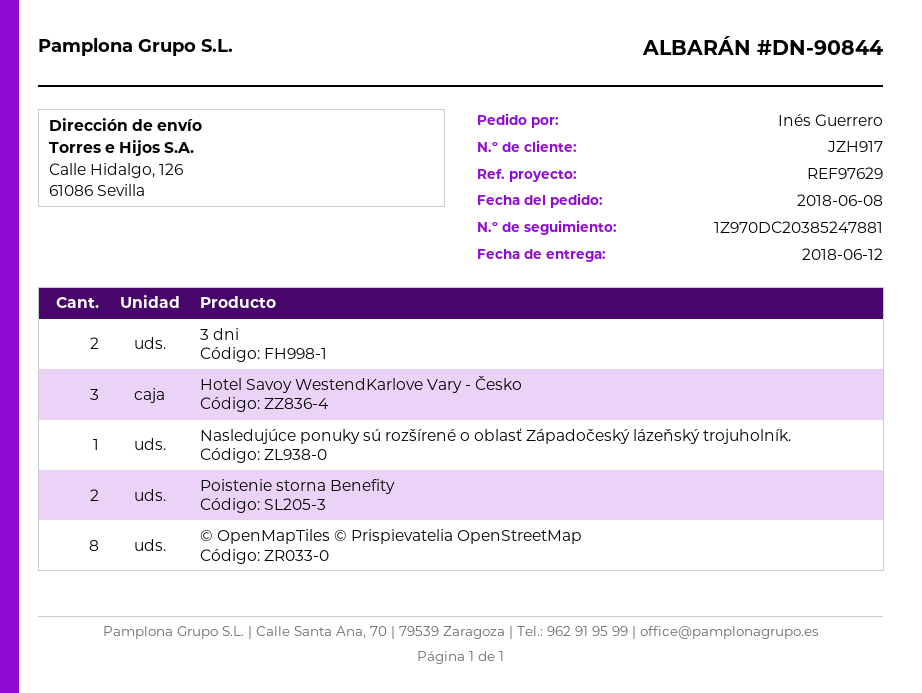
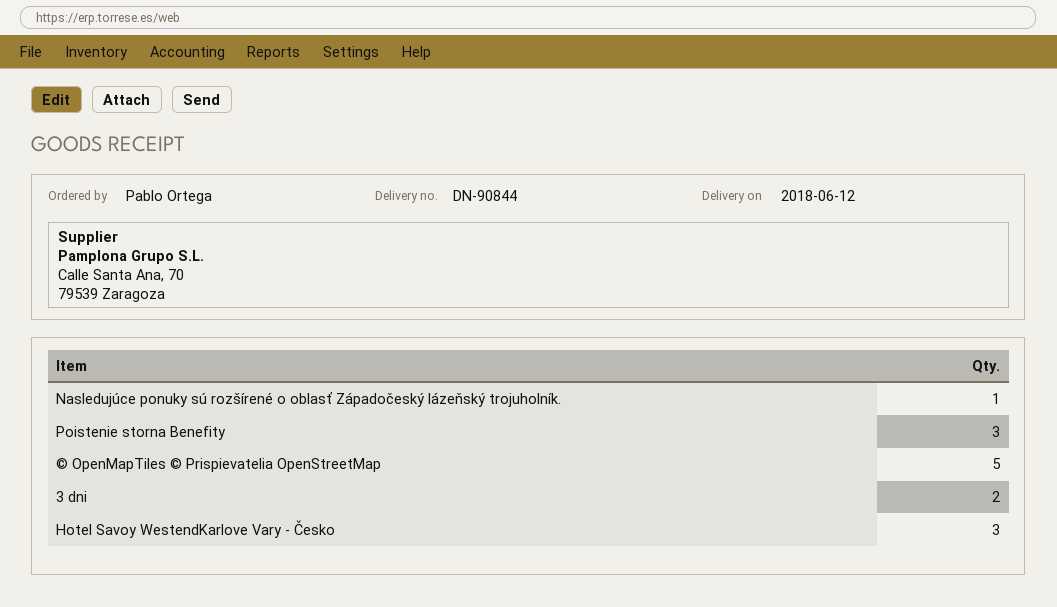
ordered by: Inés Guerrero -> Pablo Ortega
Poistenie storna Benefity: 2 -> 3
© OpenMapTiles © Prispievatelia OpenStreetMap: 8 -> 5

